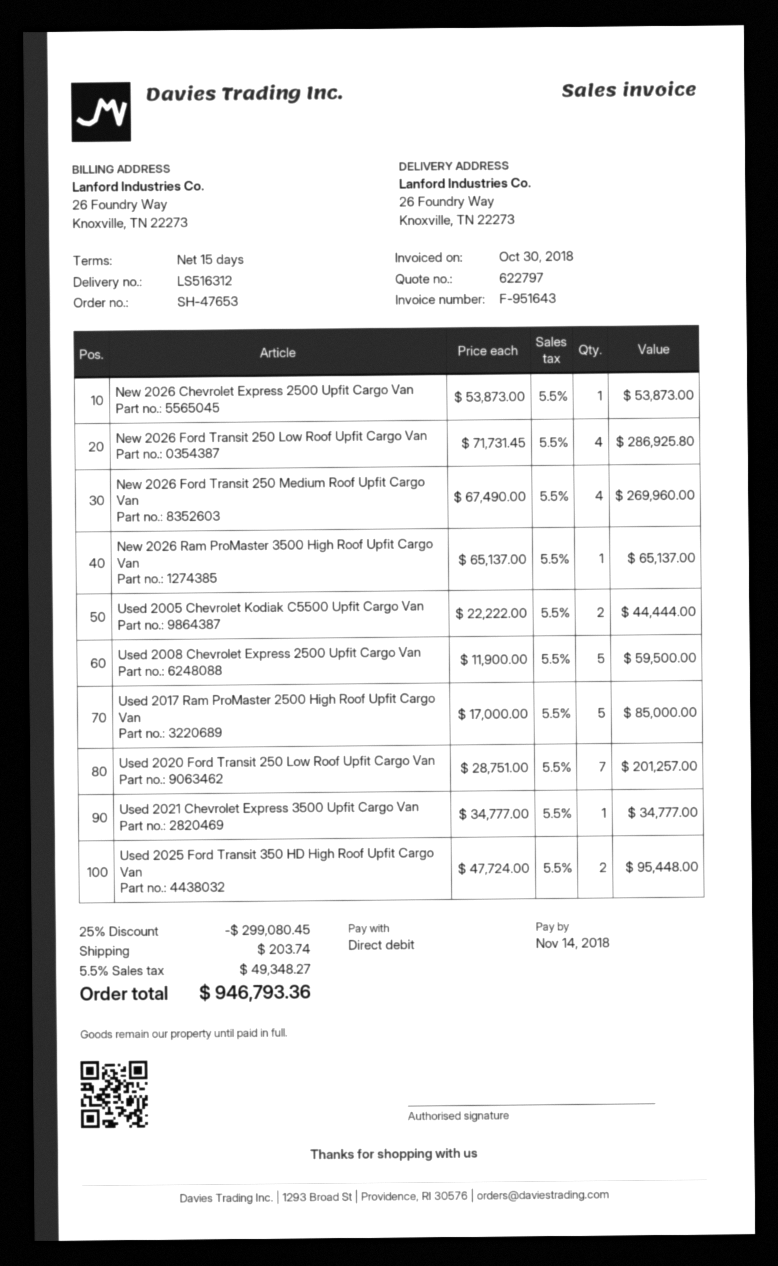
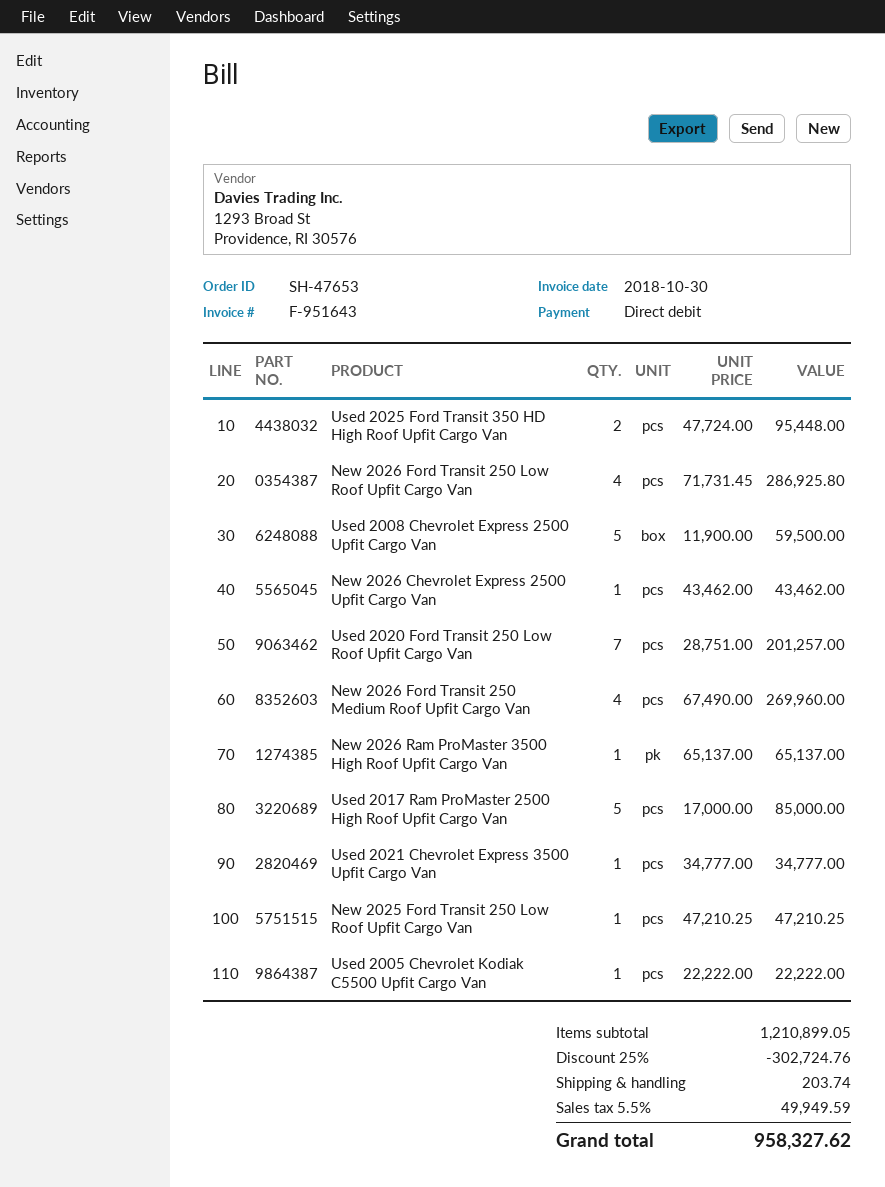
New 2026 Chevrolet Express 2500 Upfit Cargo Van: 1 x 53873.00 = 53873.00 -> 1 x 43462.00 = 43462.00
Used 2005 Chevrolet Kodiak C5500 Upfit Cargo Van: 2 x 22222.00 = 44444.00 -> 1 x 22222.00 = 22222.00
New 2025 Ford Transit 250 Low Roof Upfit Cargo Van: none -> 1 x 47210.25 = 47210.25
discount: 25% = 299080.45 -> 25% = 302724.76
tax: 5.5% = 49348.27 -> 5.5% = 49949.59
total: 946793.36 -> 958327.62

